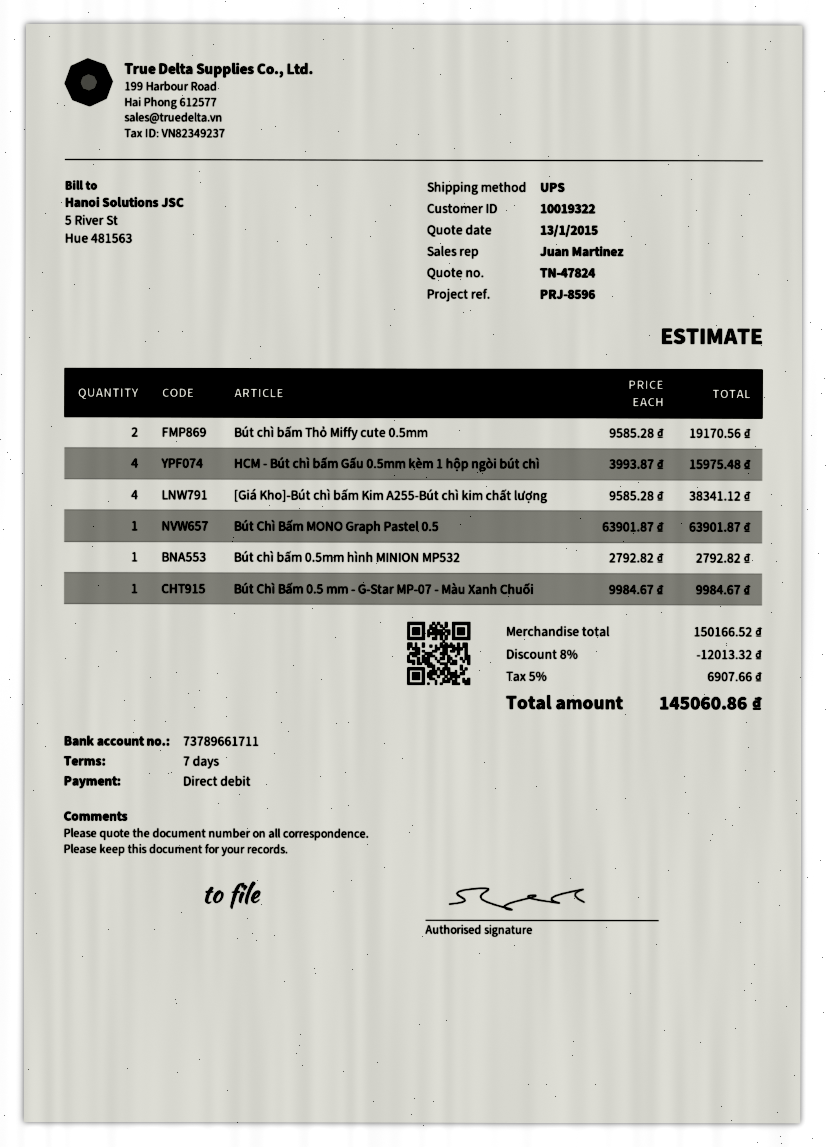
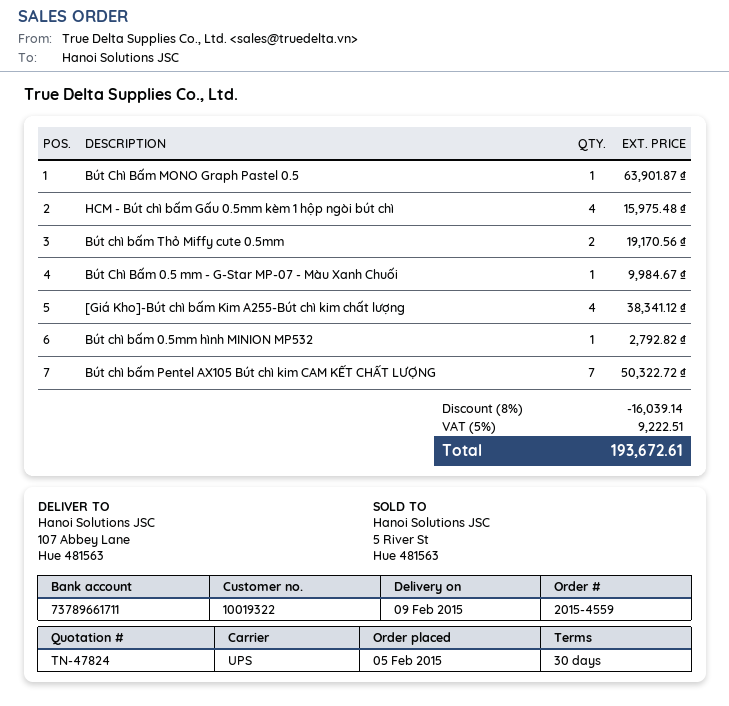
payment terms: 7 days -> 30 days
Bút chì bấm Pentel AX105 Bút chì kim CAM KẾT CHẤT LƯỢNG: none -> 7 for 50322.72
discount: 8% = 12013.32 -> 8% = 16039.14
tax: 5% = 6907.66 -> 5% = 9222.51
total: 145060.86 -> 193672.61

